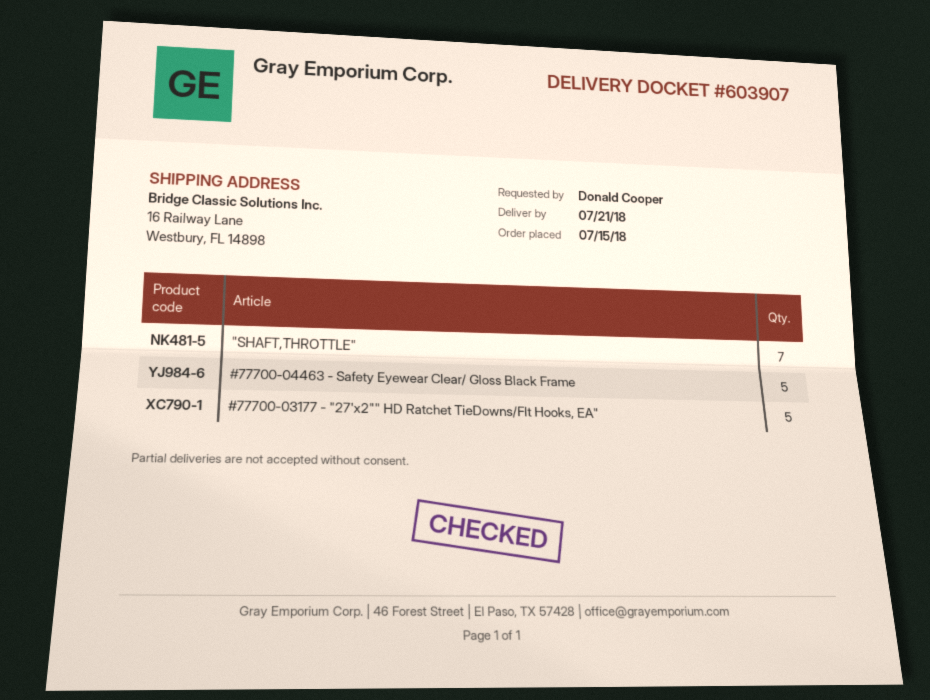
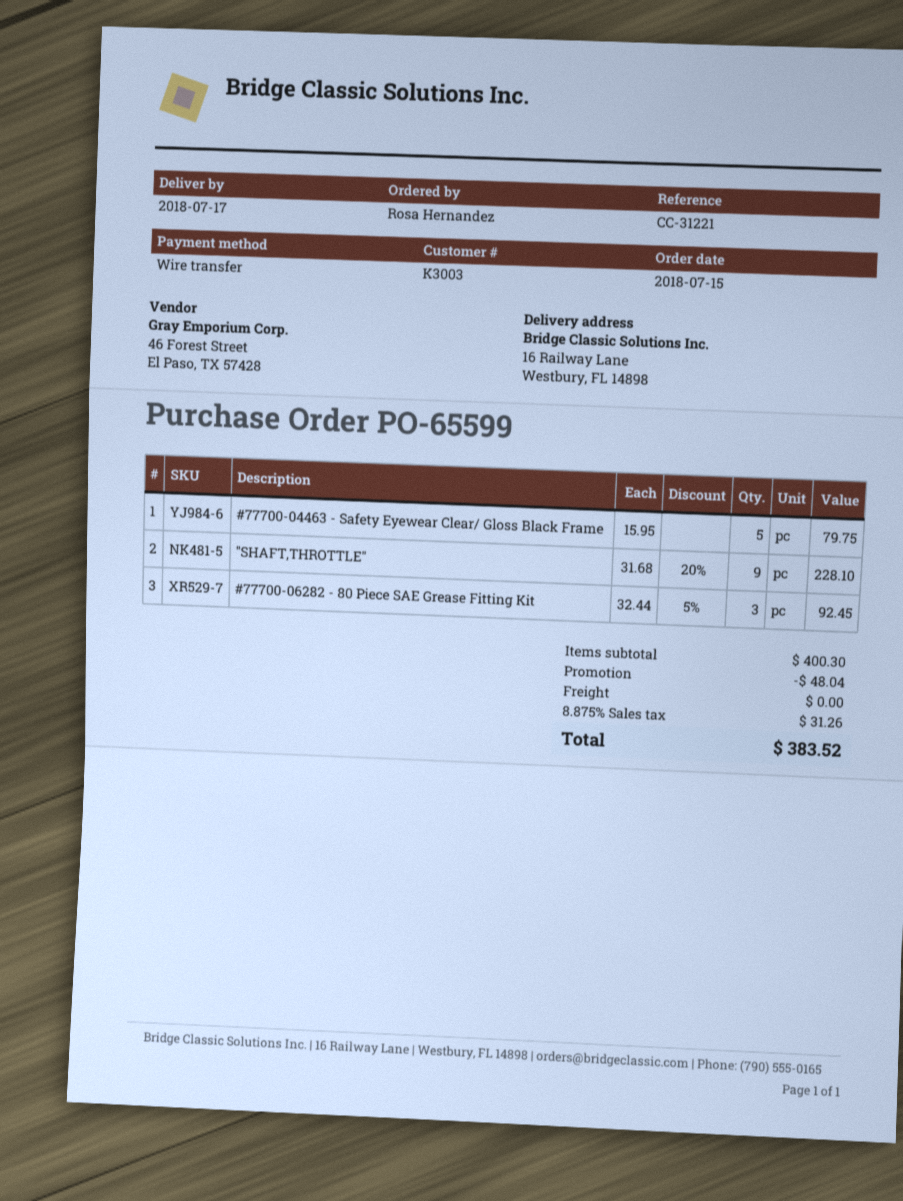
delivery date: 2018-07-21 -> 2018-07-17
ordered by: Donald Cooper -> Rosa Hernandez
"SHAFT,THROTTLE": 7 -> 9
#77700-03177 - "27'x2"" HD Ratchet TieDowns/Flt Hooks, EA": 5 -> none
#77700-06282 - 80 Piece SAE Grease Fitting Kit: none -> 3

